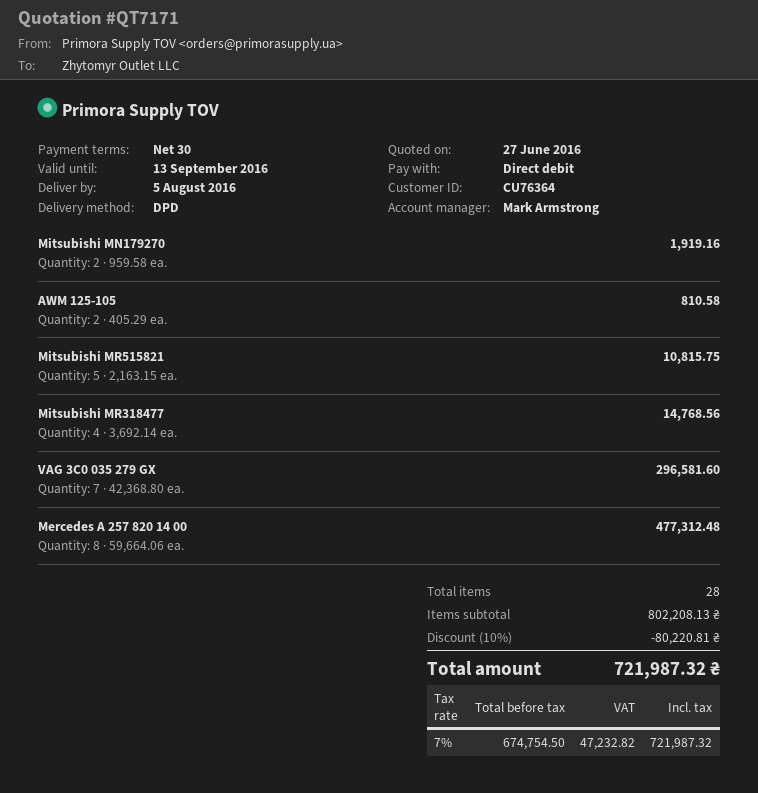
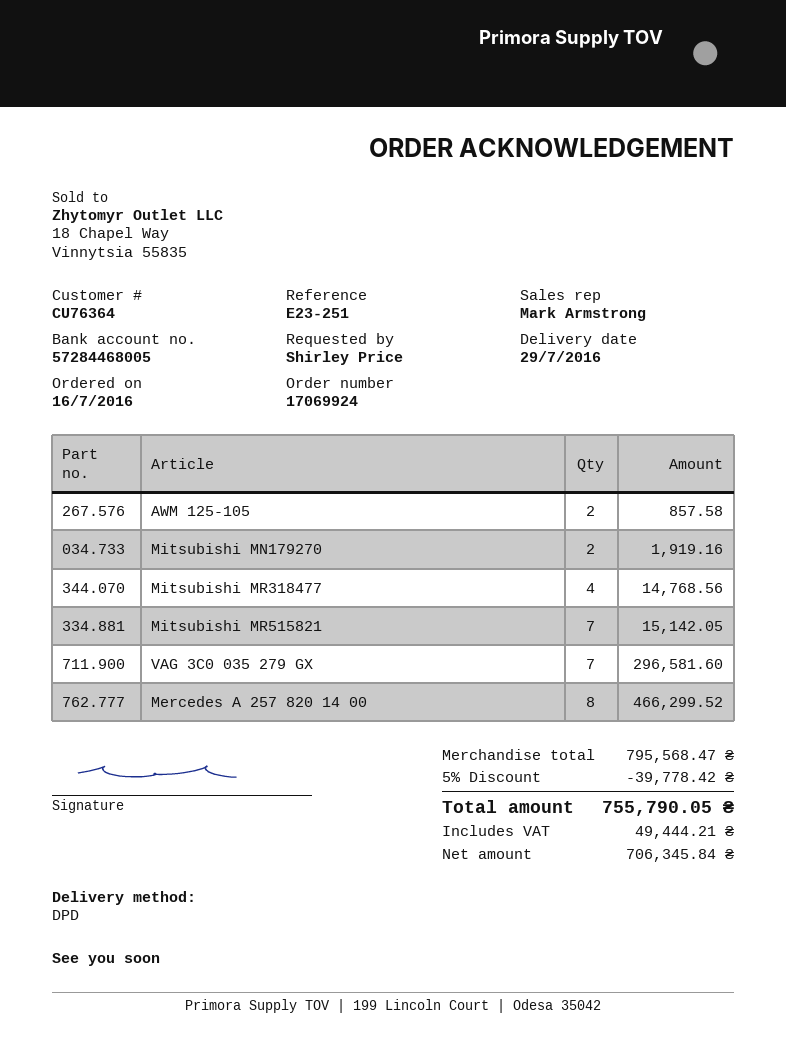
delivery date: 2016-08-05 -> 2016-07-29
AWM 125-105: 2 for 810.58 -> 2 for 857.58
Mitsubishi MR515821: 5 for 10815.75 -> 7 for 15142.05
Mercedes A 257 820 14 00: 8 for 477312.48 -> 8 for 466299.52
subtotal: 802208.13 -> 795568.47
discount: 10% = 80220.81 -> 5% = 39778.42
net: 674754.50 -> 706345.84
tax: 47232.82 -> 49444.21
total: 721987.32 -> 755790.05

